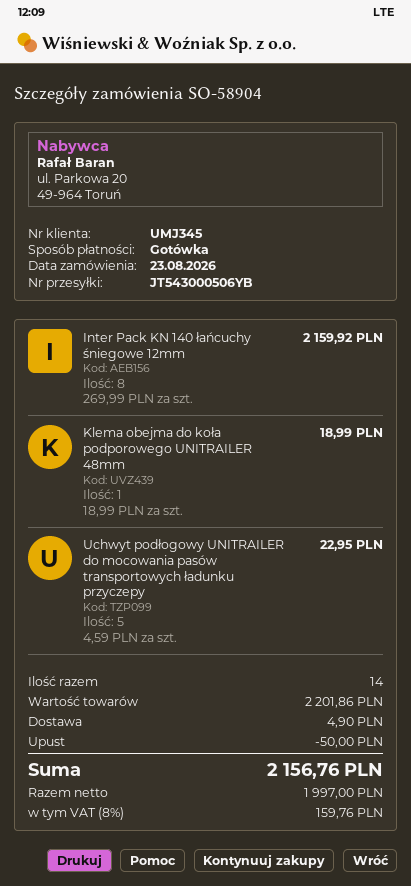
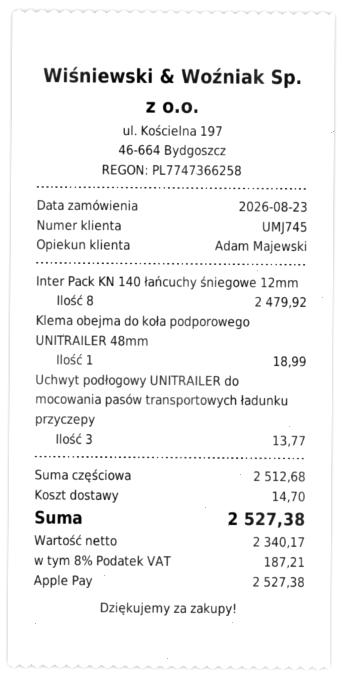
customer number: UMJ345 -> UMJ745
payment method: cash -> Apple Pay
Inter Pack KN 140 łańcuchy śniegowe 12mm: 8 for 2159.92 -> 8 for 2479.92
Uchwyt podłogowy UNITRAILER do mocowania pasów transportowych ładunku przyczepy: 5 for 22.95 -> 3 for 13.77
subtotal: 2201.86 -> 2512.68
discount: 50.00 -> none
shipping: 4.90 -> 14.70
net: 1997.00 -> 2340.17
tax: 8% = 159.76 -> 8% = 187.21
total: 2156.76 -> 2527.38

